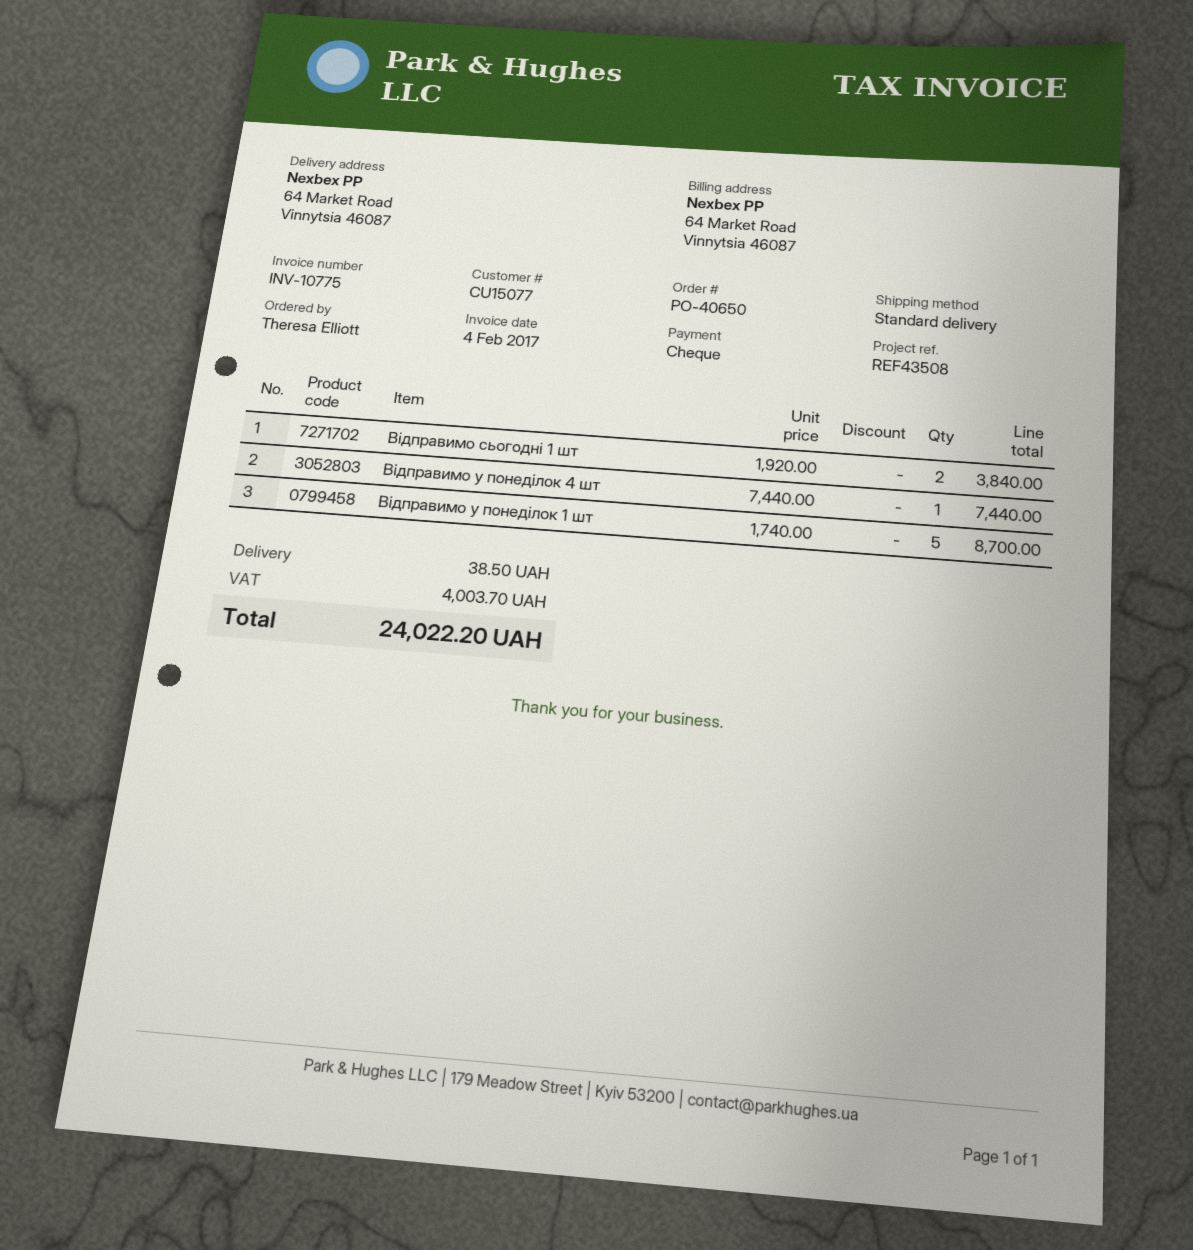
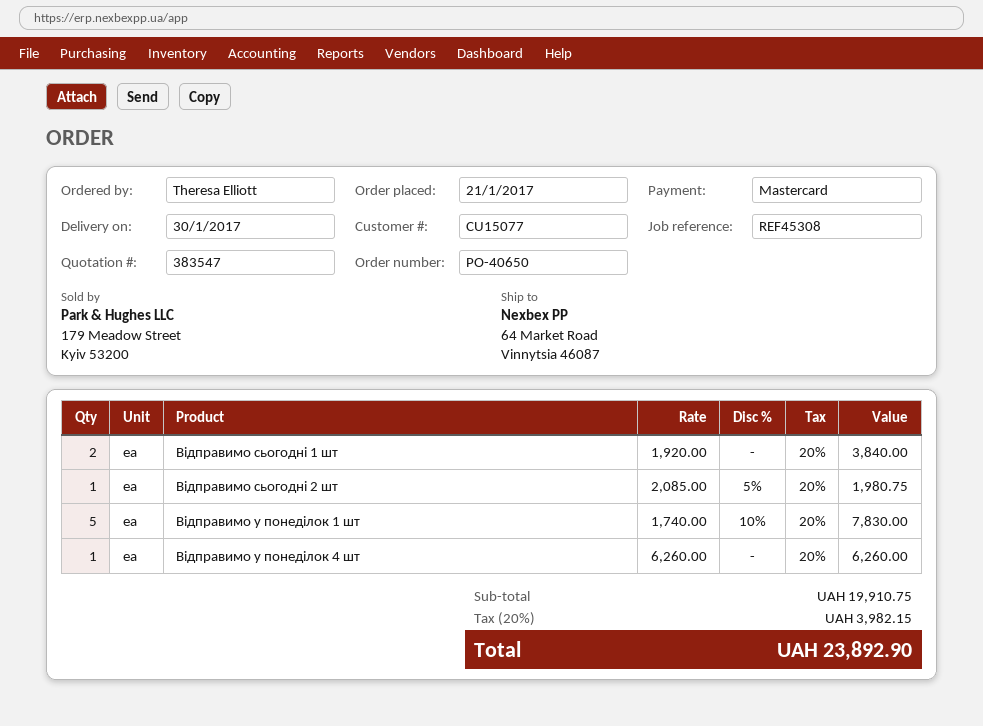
reference: REF43508 -> REF45308
payment method: cheque -> Mastercard
Відправимо у понеділок 4 шт: 1 x 7440.00 = 7440.00 -> 1 x 6260.00 = 6260.00
Відправимо у понеділок 1 шт: 5 x 1740.00 = 8700.00 -> 5 x 1740.00 - 10% = 7830.00
Відправимо сьогодні 2 шт: none -> 1 x 2085.00 - 5% = 1980.75
shipping: 38.50 -> none
tax: 4003.70 -> 3982.15
total: 24022.20 -> 23892.90

